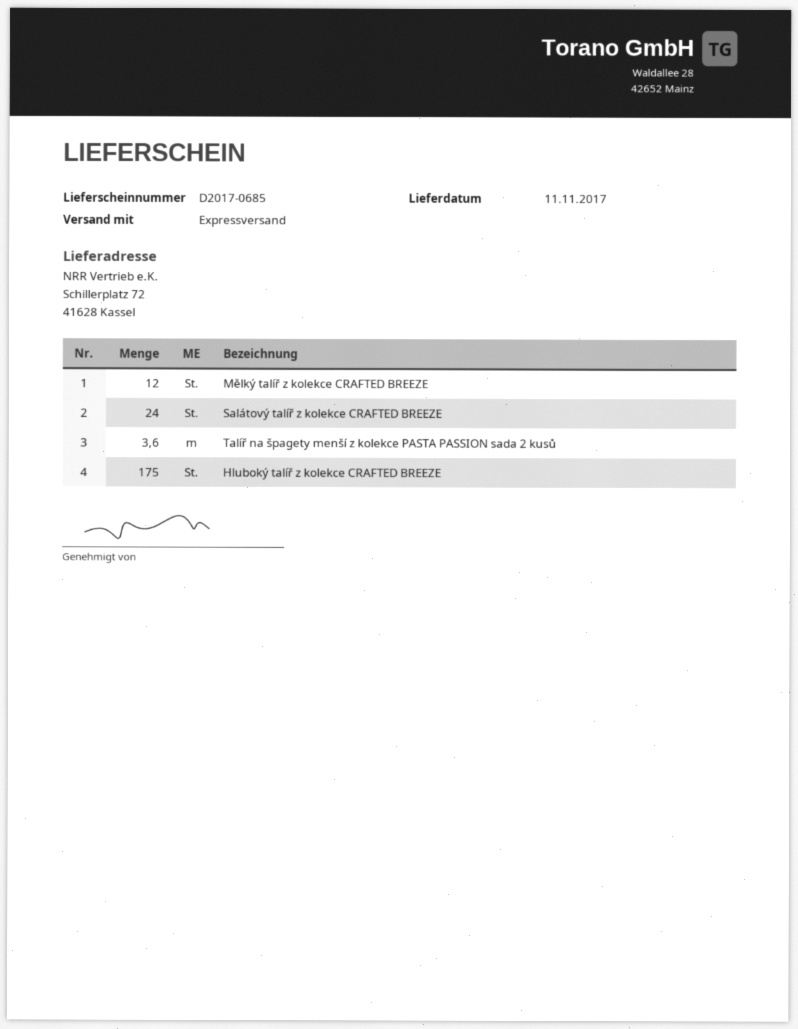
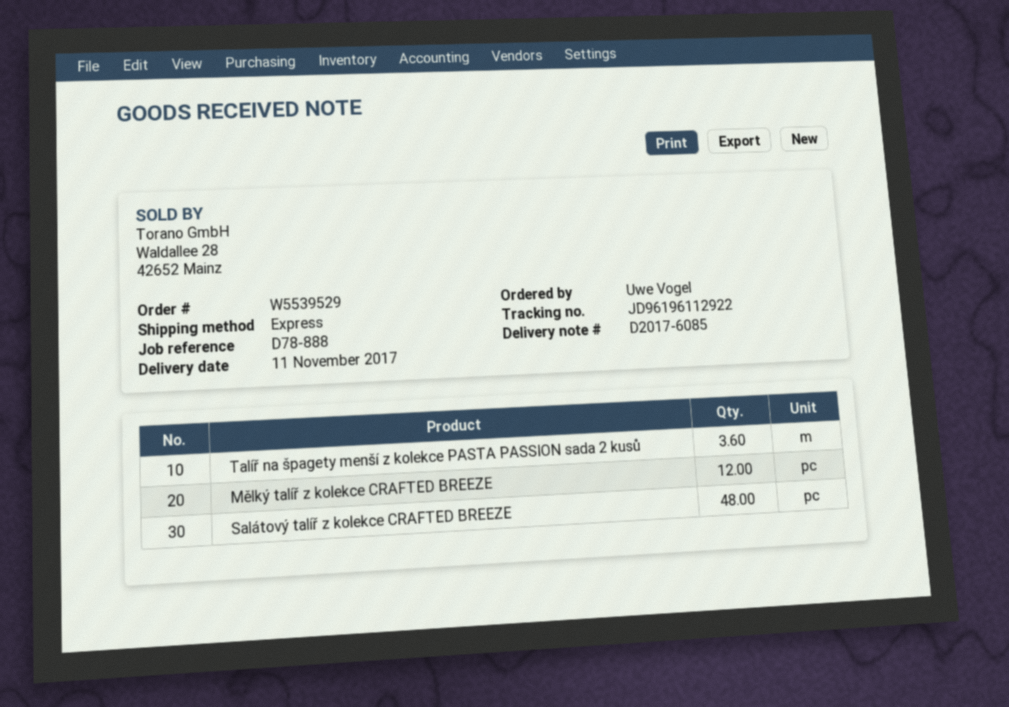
delivery note number: D2017-0685 -> D2017-6085
Salátový talíř z kolekce CRAFTED BREEZE: 24 -> 48
Hluboký talíř z kolekce CRAFTED BREEZE: 175 -> none

